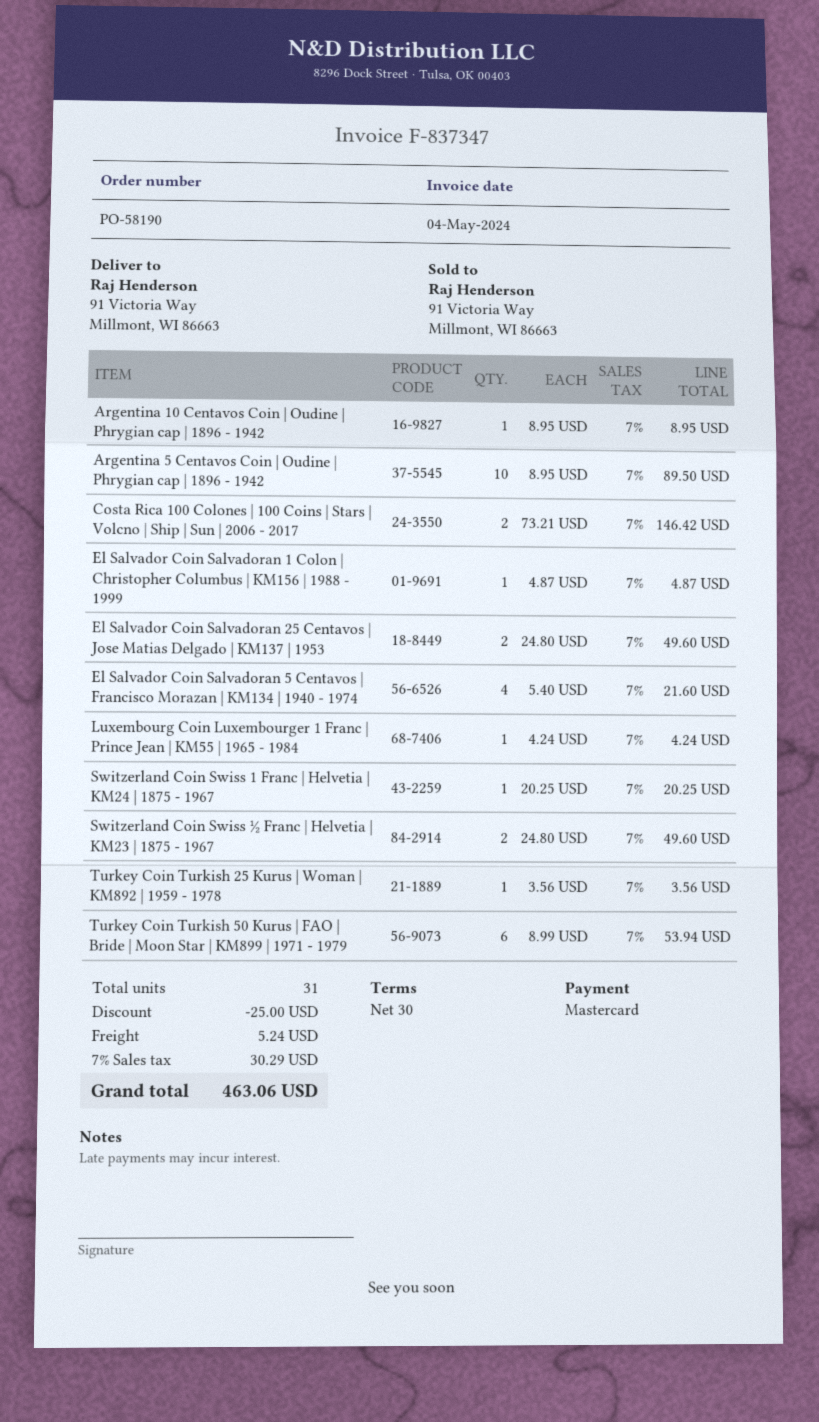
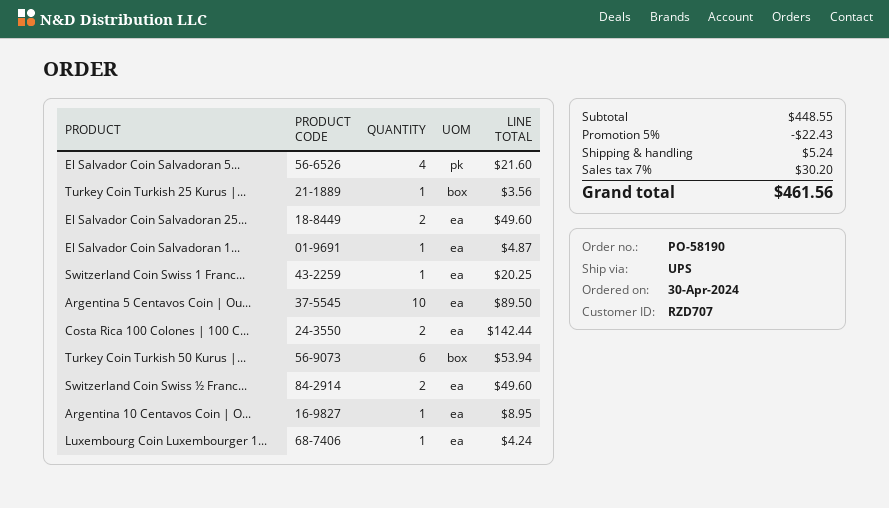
Costa Rica 100 Colones | 100 Coins | Stars | Volcno | Ship | Sun | 2006 - 2017: 2 for 146.42 -> 2 for 142.44
discount: 25.00 -> 22.43
tax: 7% = 30.29 -> 7% = 30.20
total: 463.06 -> 461.56

